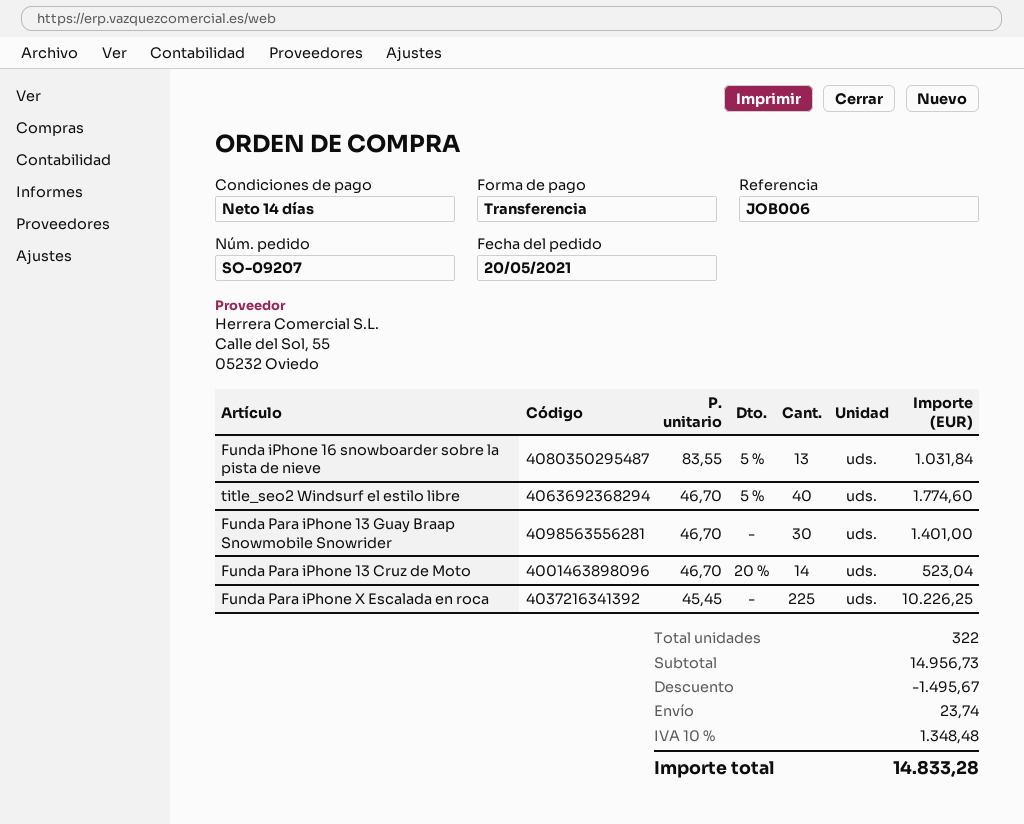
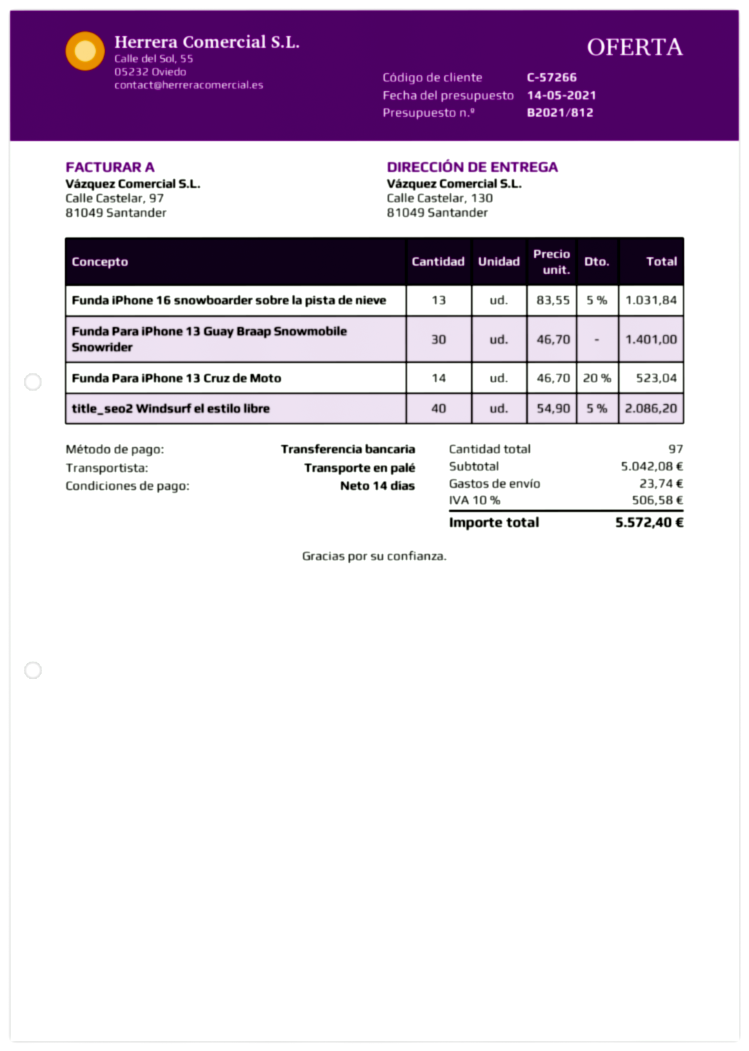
title_seo2 Windsurf el estilo libre: 40 x 46.70 - 5% = 1774.60 -> 40 x 54.90 - 5% = 2086.20
Funda Para iPhone X Escalada en roca: 225 x 45.45 = 10226.25 -> none
total quantity: 322 -> 97
subtotal: 14956.73 -> 5042.08
discount: 1495.67 -> none
tax: 10% = 1348.48 -> 10% = 506.58
total: 14833.28 -> 5572.40

